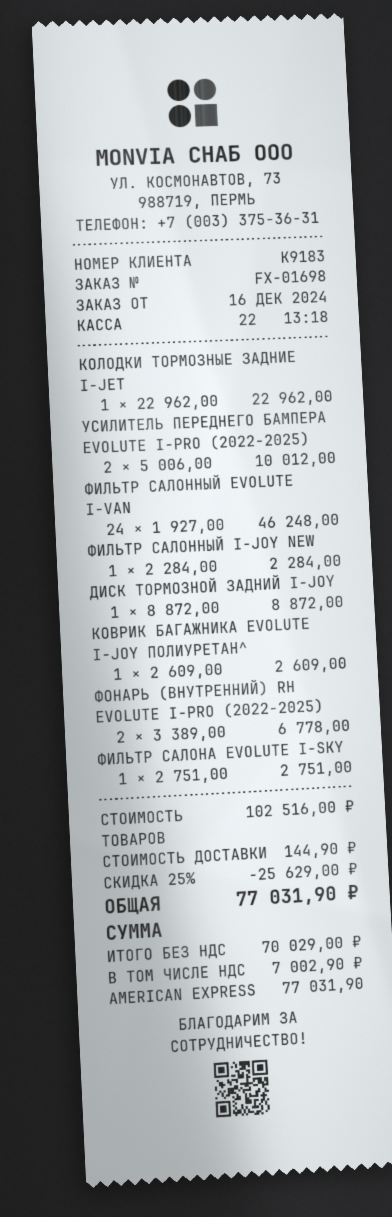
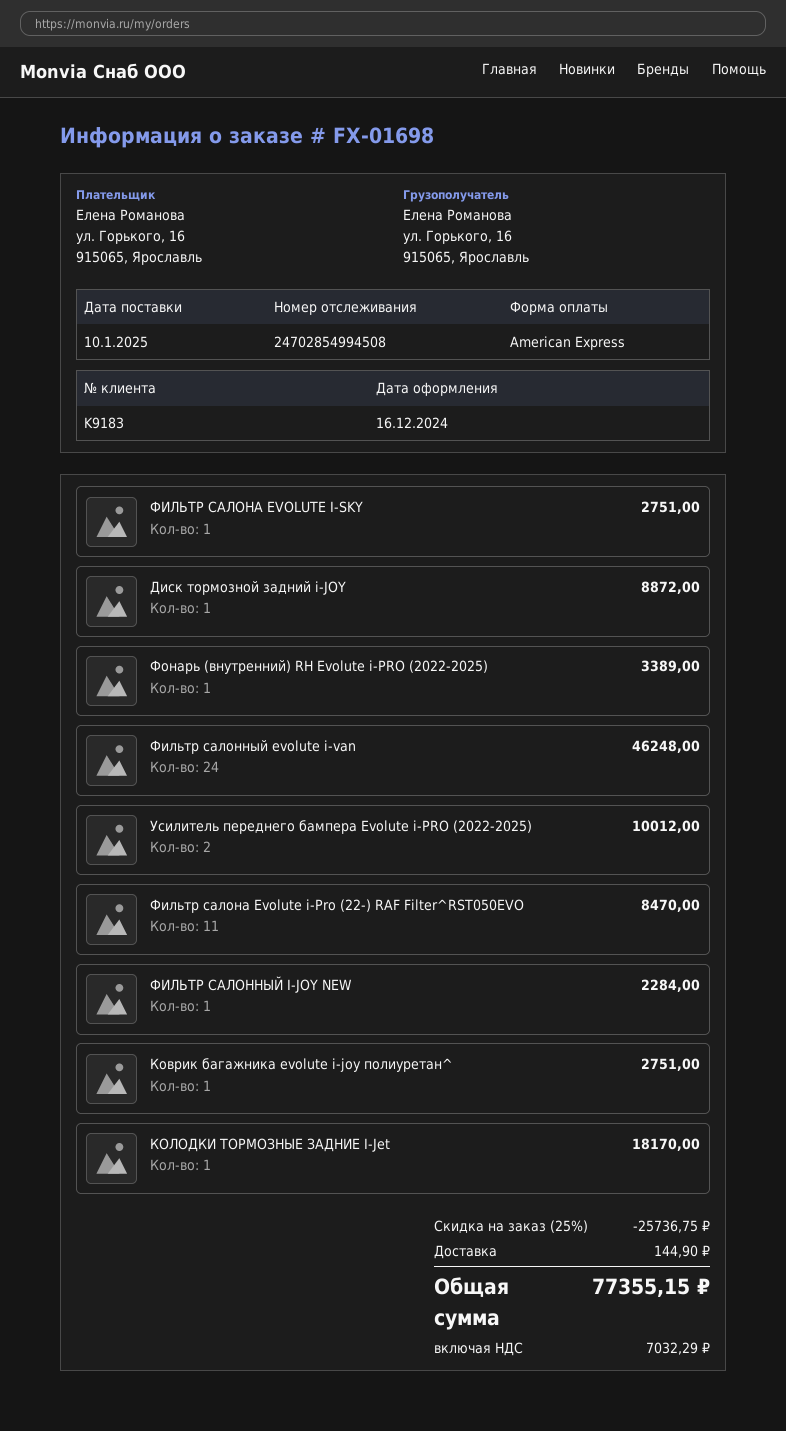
КОЛОДКИ ТОРМОЗНЫЕ ЗАДНИЕ I-JET: 1 for 22962.00 -> 1 for 18170.00
КОВРИК БАГАЖНИКА EVOLUTE I-JOY ПОЛИУРЕТАН^: 1 for 2609.00 -> 1 for 2751.00
ФОНАРЬ (ВНУТРЕННИЙ) RH EVOLUTE I-PRO (2022-2025): 2 for 6778.00 -> 1 for 3389.00
Фильтр салона Evolute i-Pro (22-) RAF Filter^RST050EVO: none -> 11 for 8470.00
discount: 25% = 25629.00 -> 25% = 25736.75
tax: 7002.90 -> 7032.29
total: 77031.90 -> 77355.15

